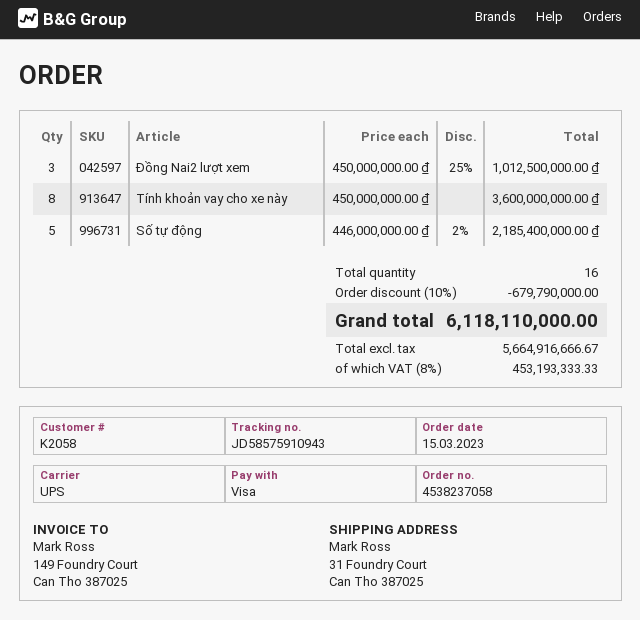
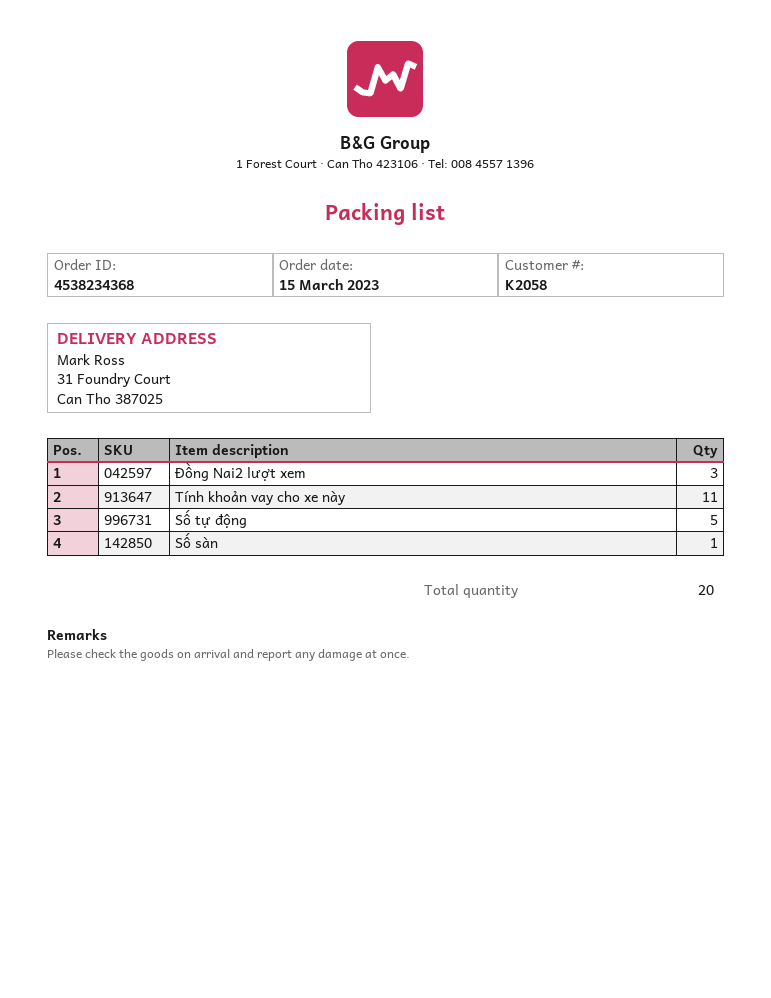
order number: 4538237058 -> 4538234368
Tính khoản vay cho xe này: 8 -> 11
Số sàn: none -> 1
total quantity: 16 -> 20

